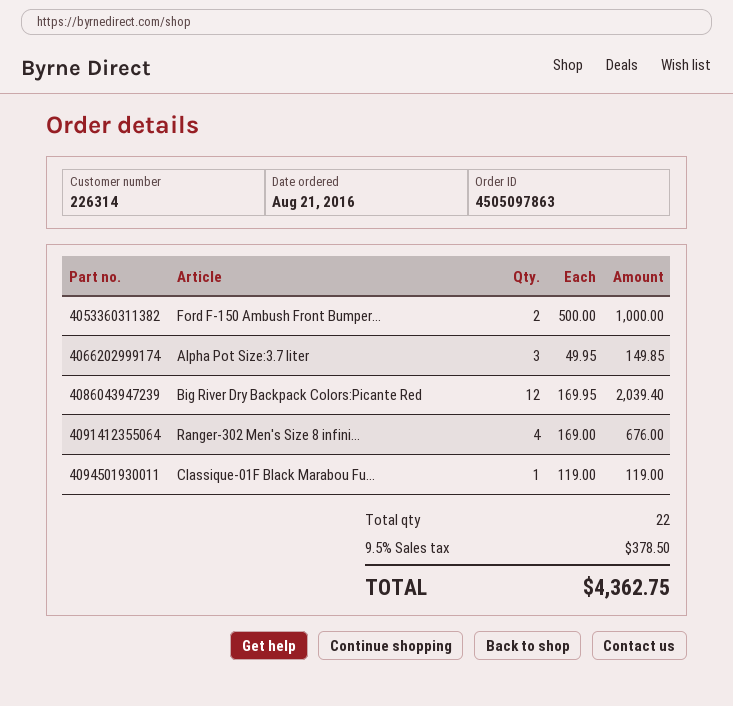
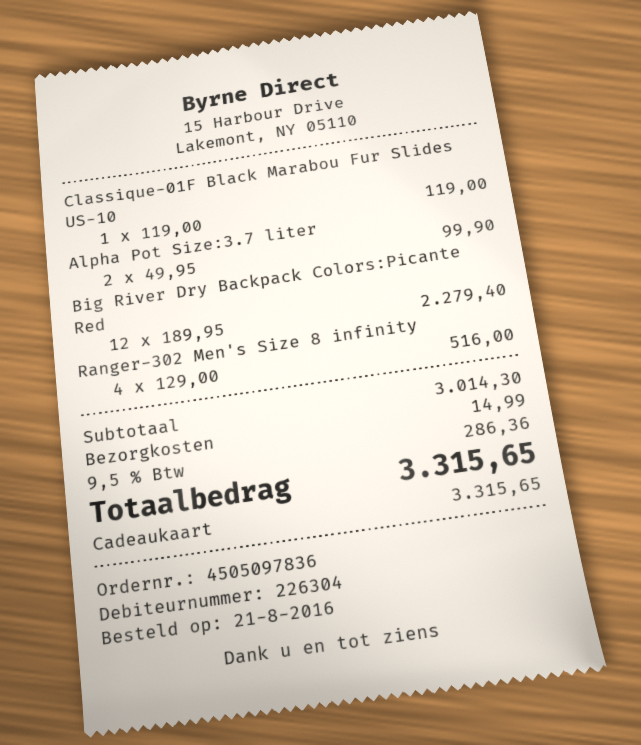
order number: 4505097863 -> 4505097836
customer number: 226314 -> 226304
Ford F-150 Ambush Front Bumper...: 2 x 500.00 = 1000.00 -> none
Alpha Pot Size:3.7 liter: 3 x 49.95 = 149.85 -> 2 x 49.95 = 99.90
Big River Dry Backpack Colors:Picante Red: 12 x 169.95 = 2039.40 -> 12 x 189.95 = 2279.40
Ranger-302 Men's Size 8 infini...: 4 x 169.00 = 676.00 -> 4 x 129.00 = 516.00
shipping: none -> 14.99
tax: 9.5% = 378.50 -> 9.5% = 286.36
total: 4362.75 -> 3315.65

